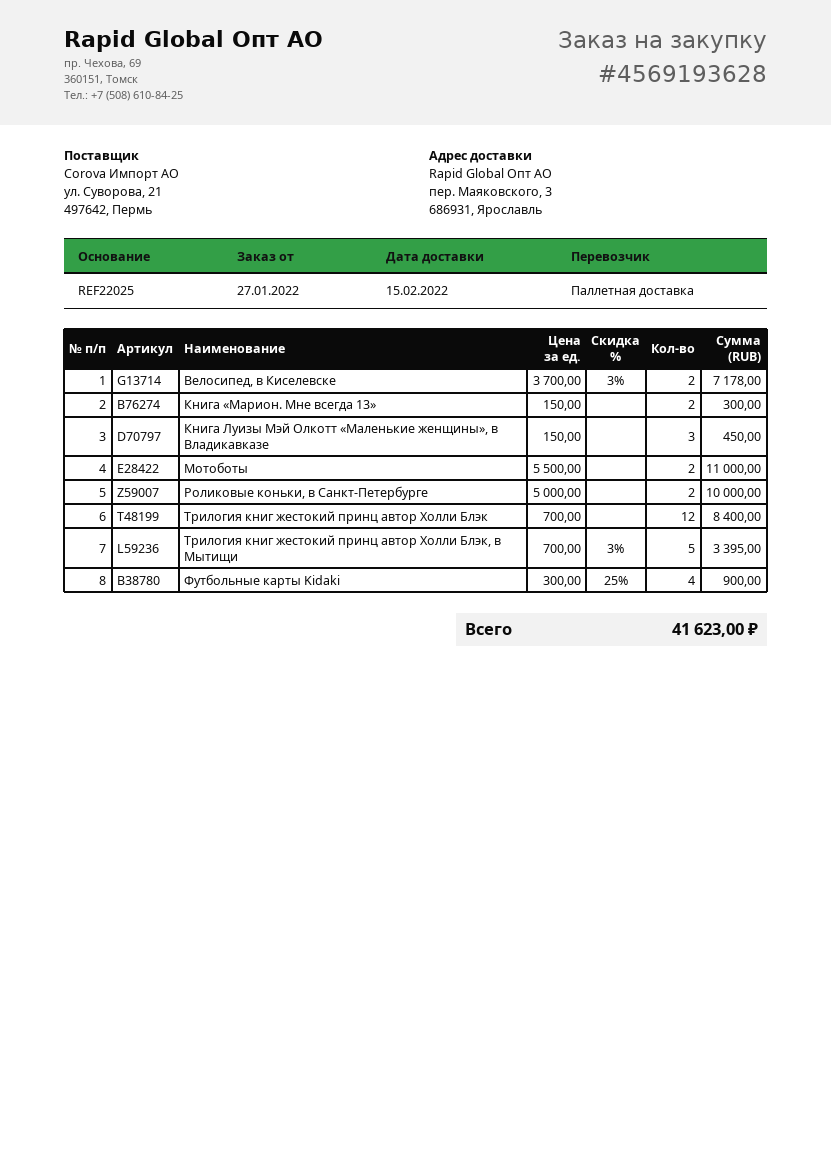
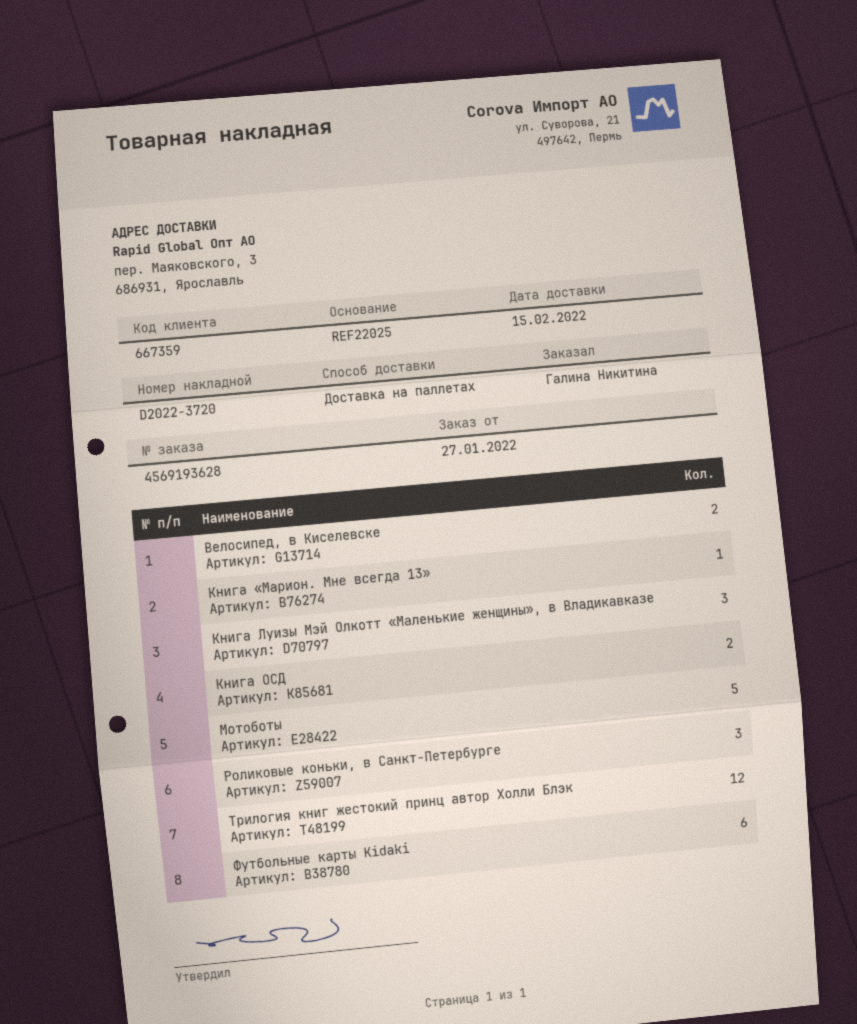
Книга «Марион. Мне всегда 13»: 2 -> 1
Мотоботы: 2 -> 5
Роликовые коньки, в Санкт-Петербурге: 2 -> 3
Трилогия книг жестокий принц автор Холли Блэк, в Мытищи: 5 -> none
Футбольные карты Kidaki: 4 -> 6
Книга ОСД: none -> 2

